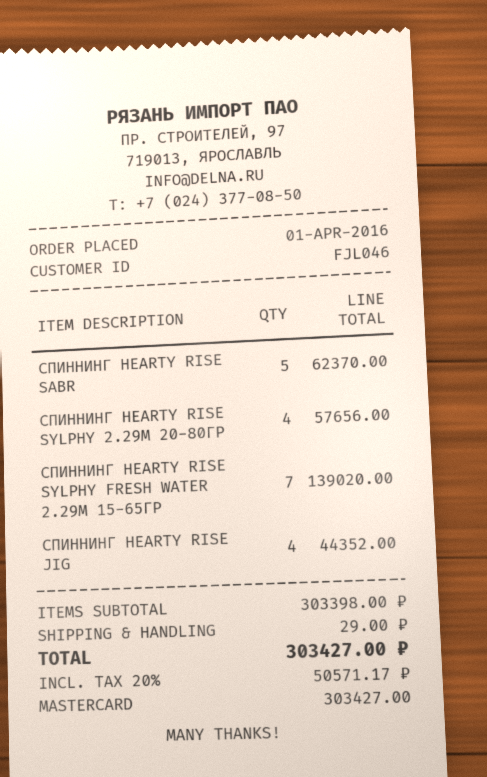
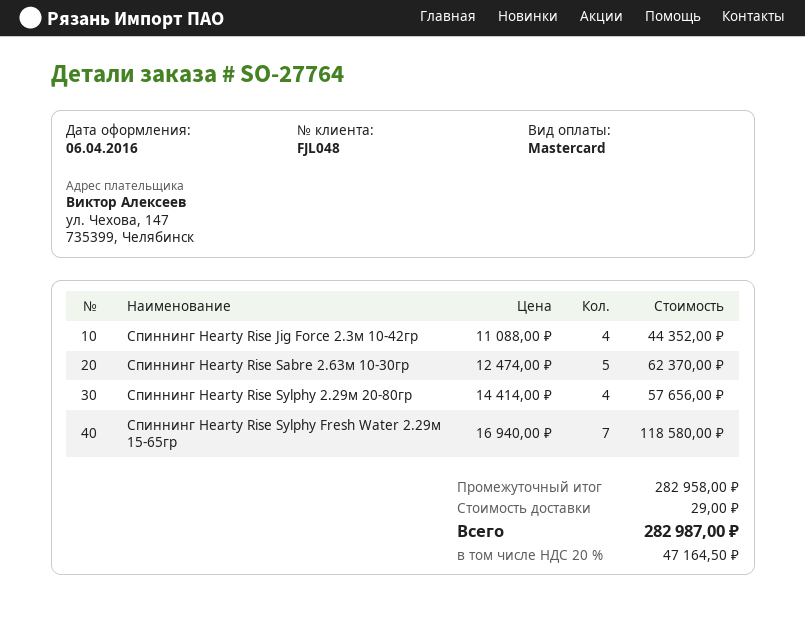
order date: 2016-04-01 -> 2016-04-06
customer number: FJL046 -> FJL048
CПИННИНГ HEARTY RISE SYLPHY FRESH WATER 2.29М 15-65ГР: 7 for 139020.00 -> 7 for 118580.00
subtotal: 303398.00 -> 282958.00
tax: 20% = 50571.17 -> 20% = 47164.50
total: 303427.00 -> 282987.00

